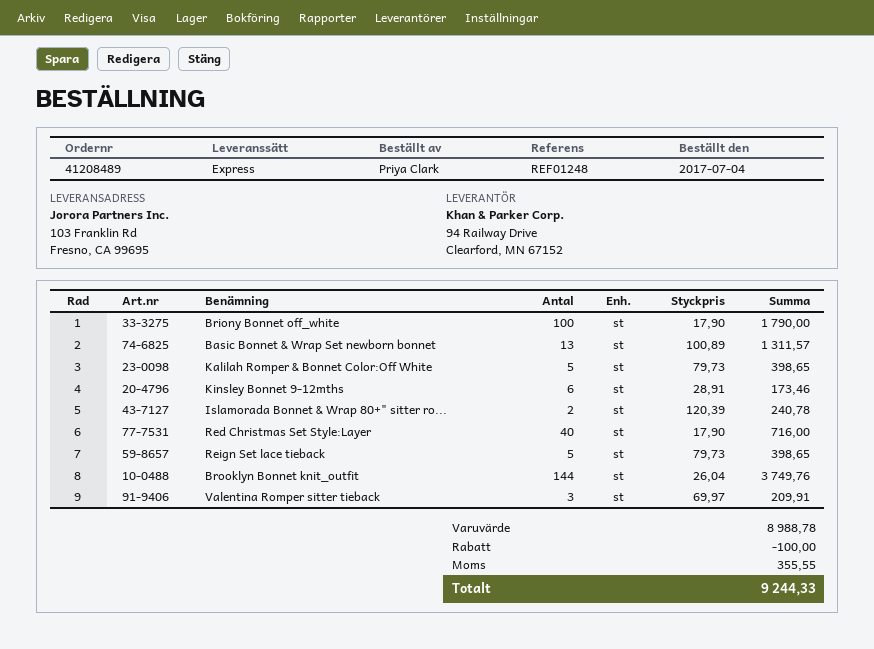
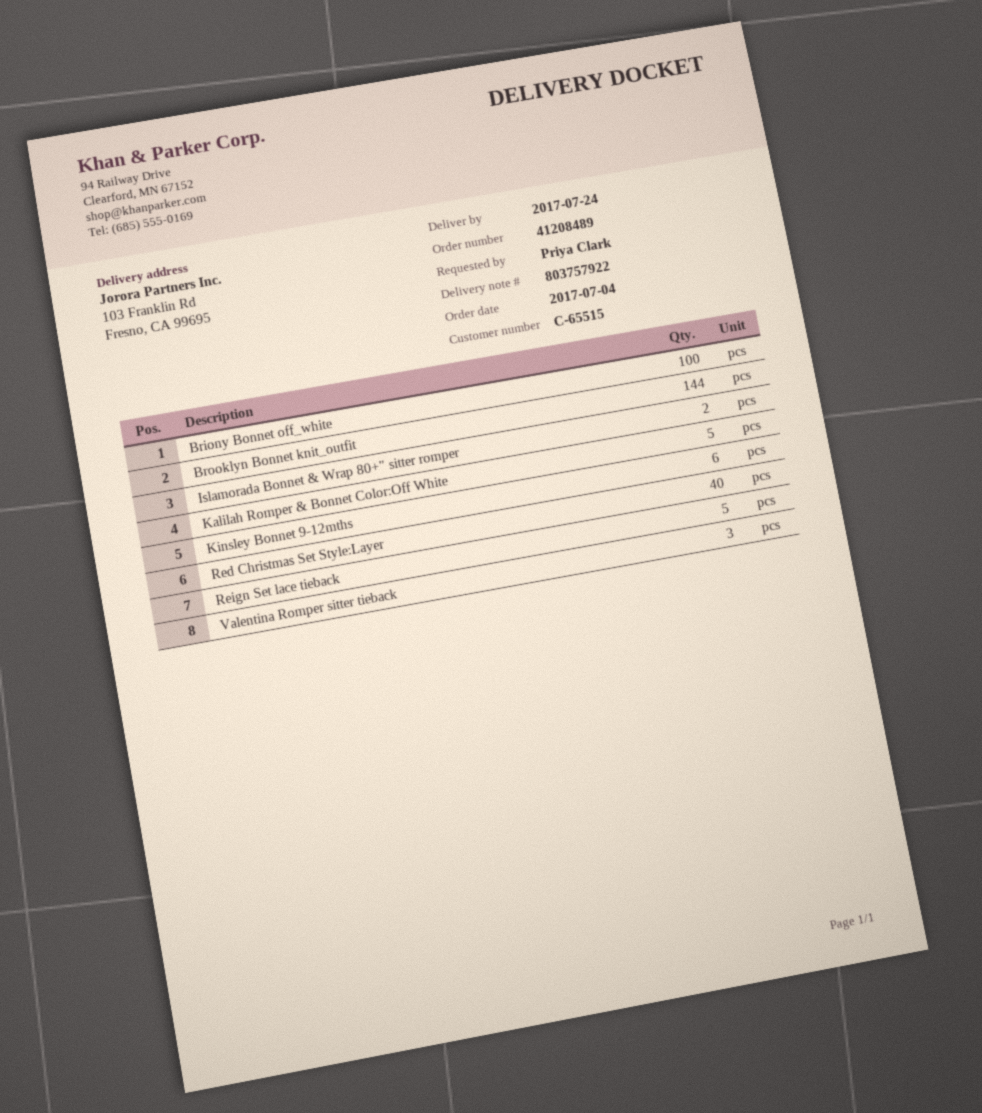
Basic Bonnet & Wrap Set newborn bonnet: 13 -> none

